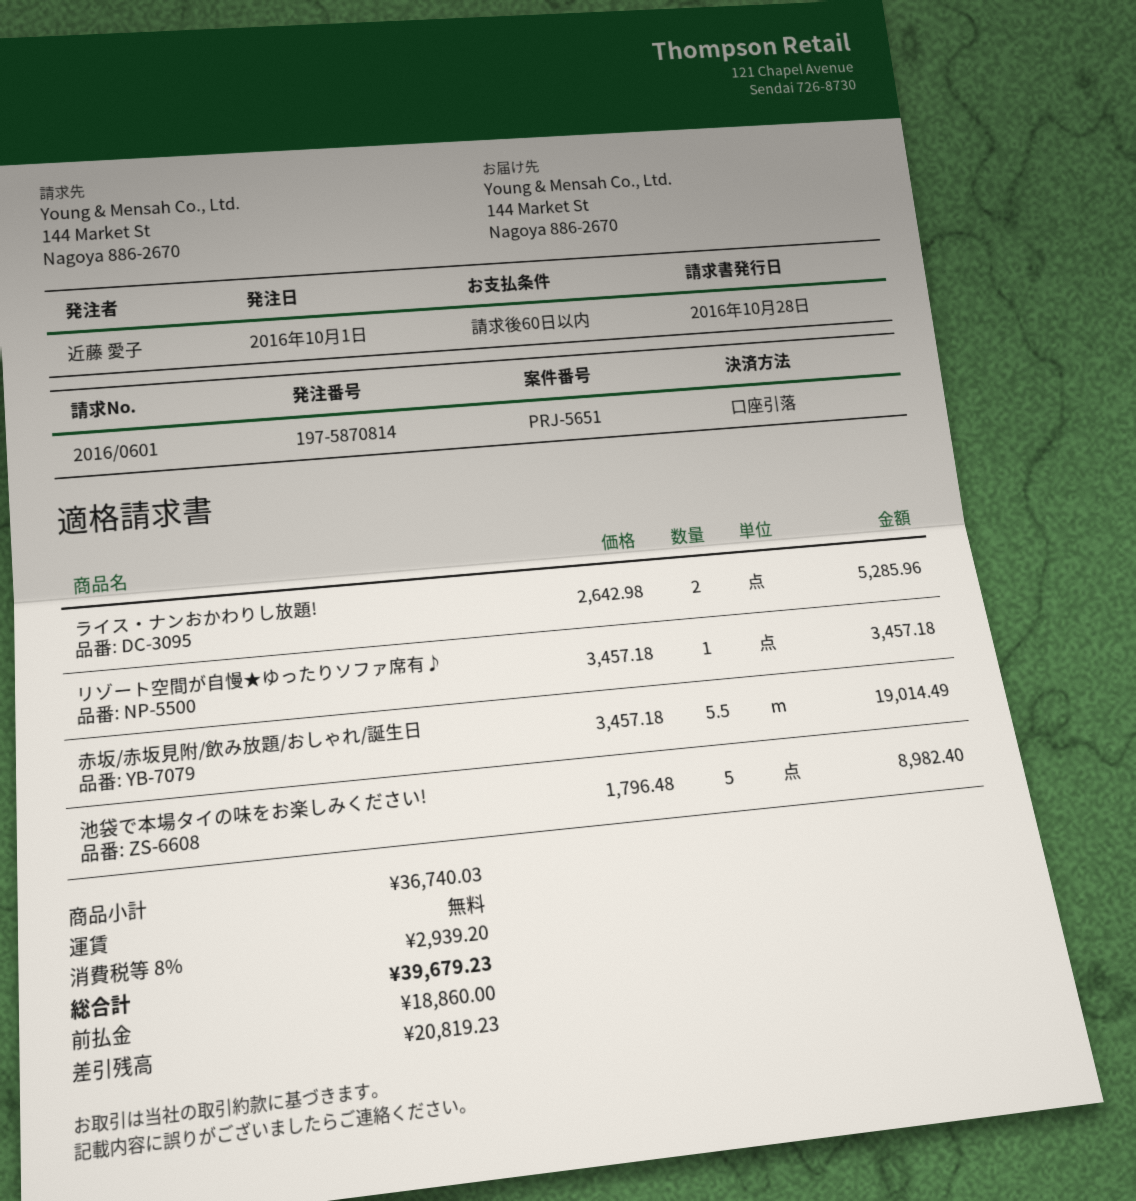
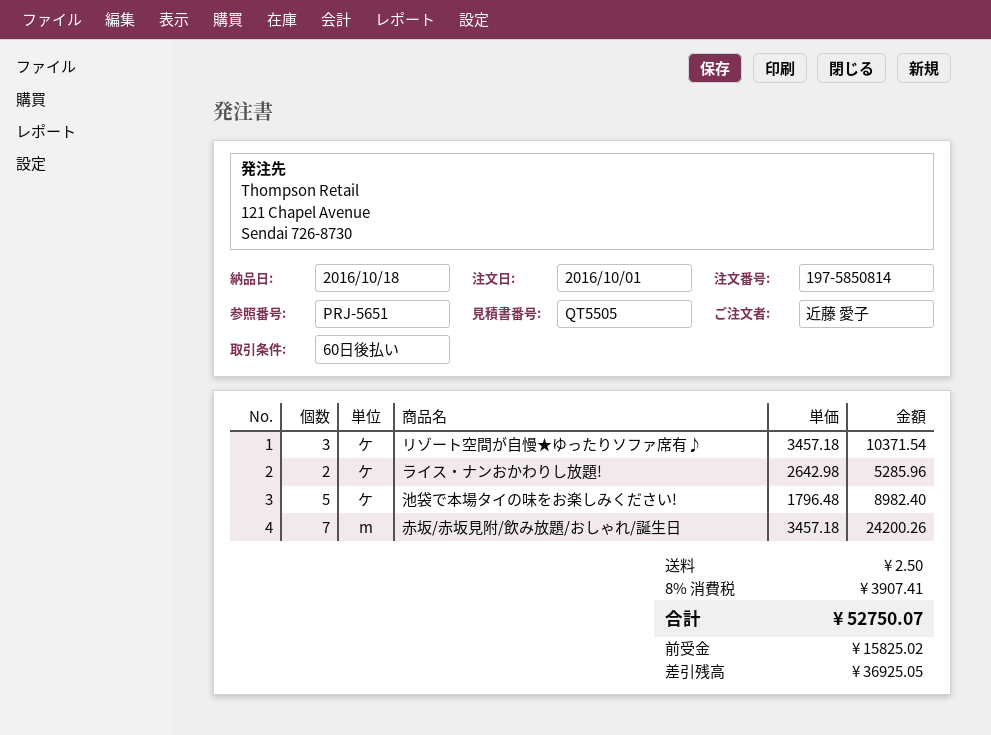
order number: 197-5870814 -> 197-5850814
リゾート空間が自慢★ゆったりソファ席有♪: 1 x 3457.18 = 3457.18 -> 3 x 3457.18 = 10371.54
赤坂/赤坂見附/飲み放題/おしゃれ/誕生日: 5.5 x 3457.18 = 19014.49 -> 7 x 3457.18 = 24200.26
shipping: 0.00 -> 2.50
tax: 8% = 2939.20 -> 8% = 3907.41
total: 39679.23 -> 52750.07
deposit: 18860.00 -> 15825.02
balance: 20819.23 -> 36925.05

